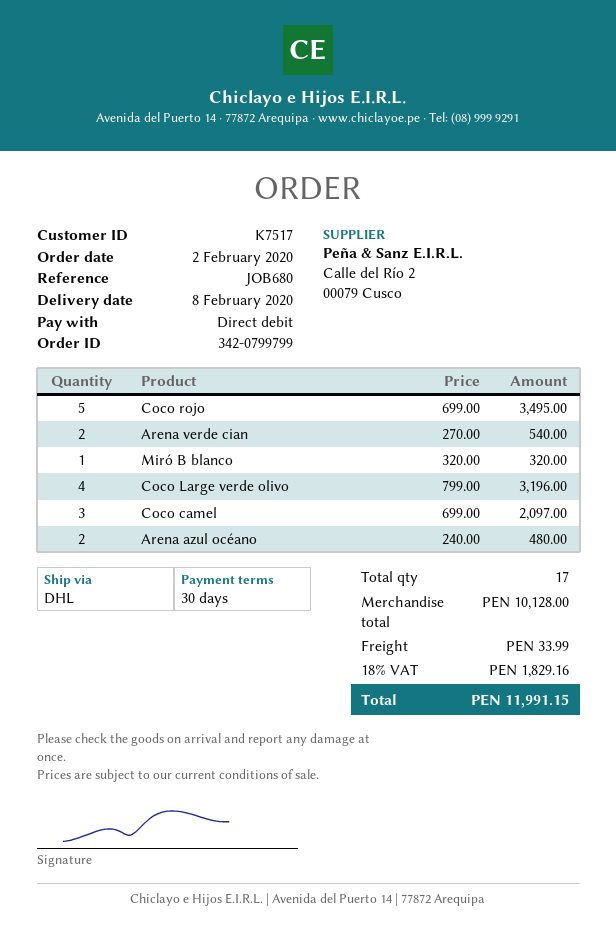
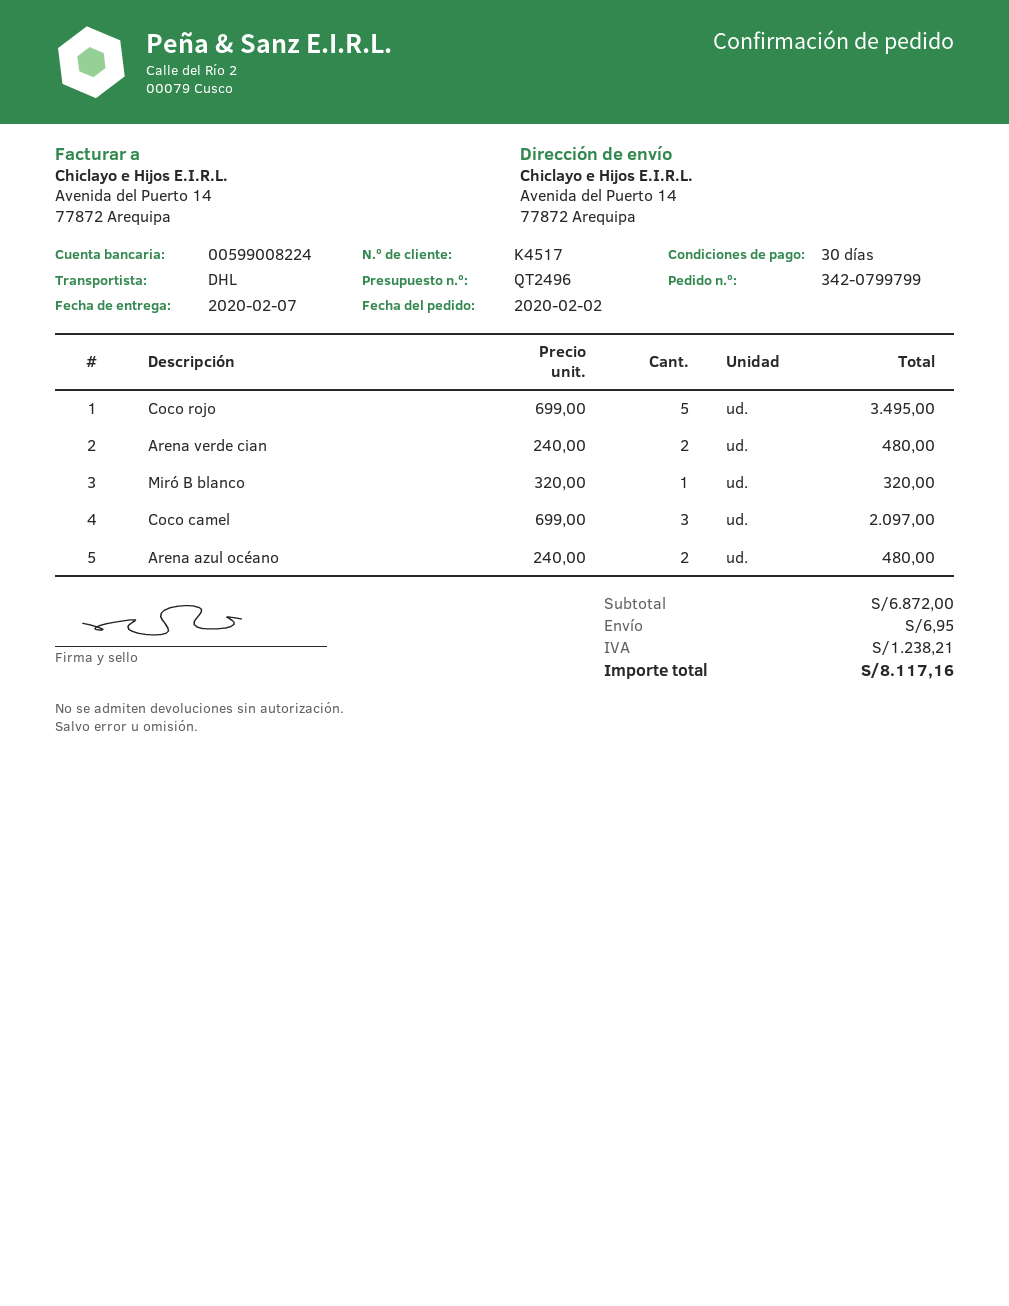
delivery date: 2020-02-08 -> 2020-02-07
customer number: K7517 -> K4517
Arena verde cian: 2 x 270.00 = 540.00 -> 2 x 240.00 = 480.00
Coco Large verde olivo: 4 x 799.00 = 3196.00 -> none
subtotal: 10128.00 -> 6872.00
shipping: 33.99 -> 6.95
tax: 1829.16 -> 1238.21
total: 11991.15 -> 8117.16

